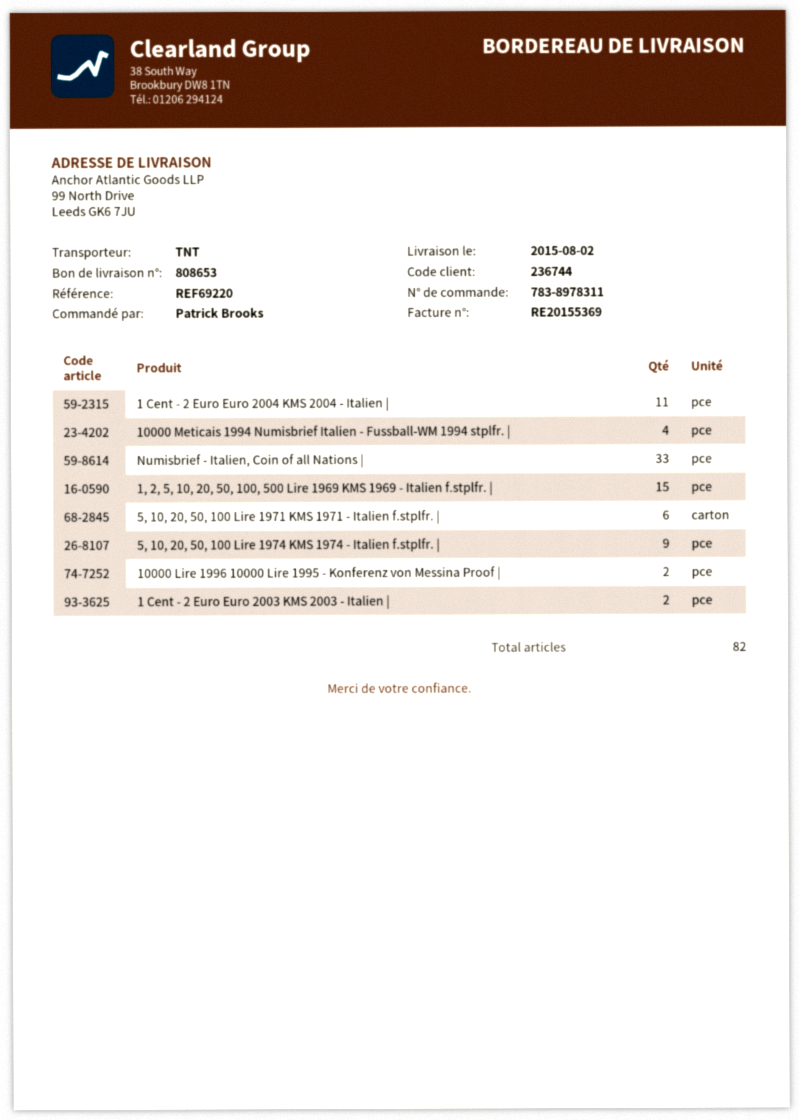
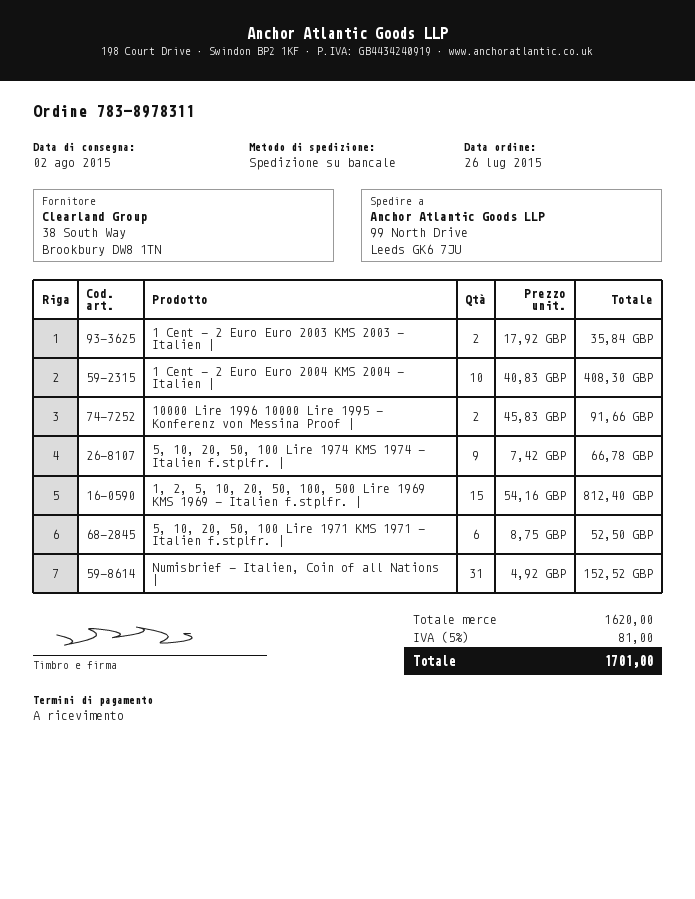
shipping method: TNT -> pallet freight
1 Cent - 2 Euro Euro 2004 KMS 2004 - Italien |: 11 -> 10
10000 Meticais 1994 Numisbrief Italien - Fussball-WM 1994 stplfr. |: 4 -> none
Numisbrief - Italien, Coin of all Nations |: 33 -> 31

